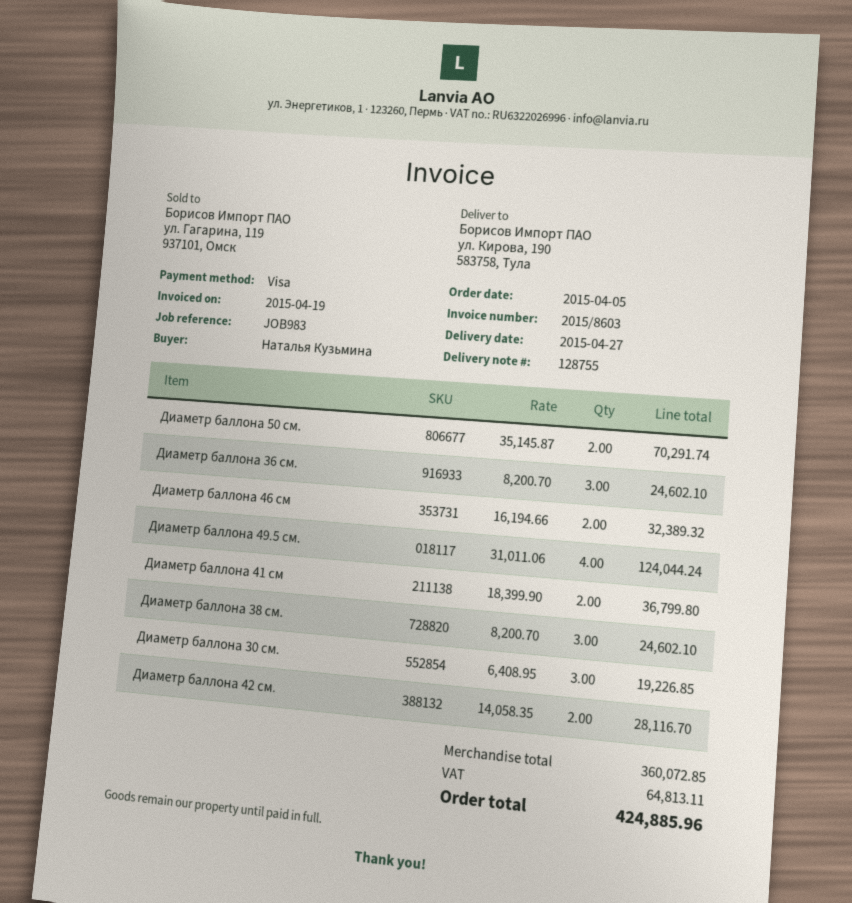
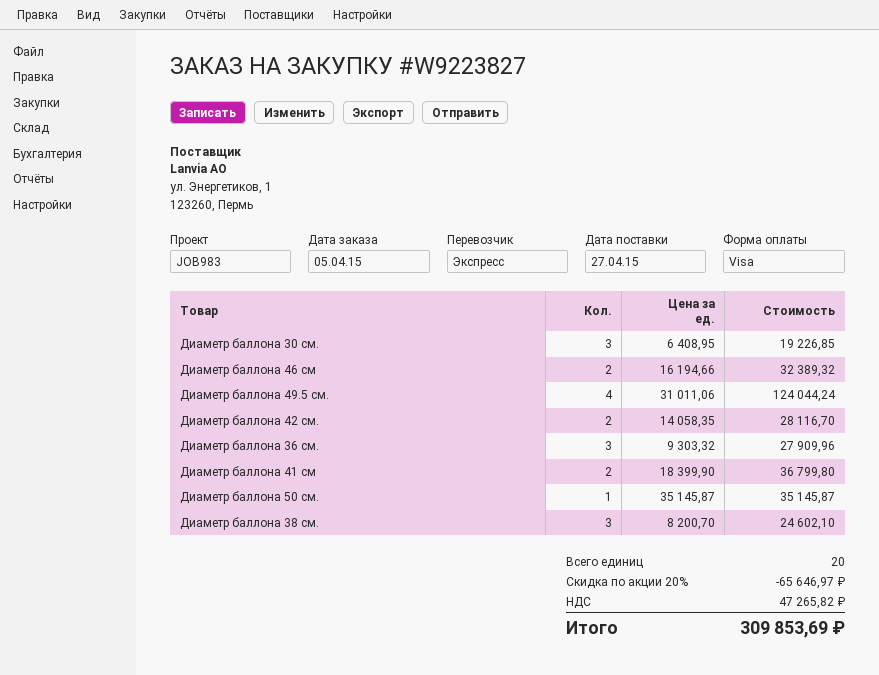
Диаметр баллона 50 см.: 2 x 35145.87 = 70291.74 -> 1 x 35145.87 = 35145.87
Диаметр баллона 36 см.: 3 x 8200.70 = 24602.10 -> 3 x 9303.32 = 27909.96
discount: none -> 20% = 65646.97
tax: 64813.11 -> 47265.82
total: 424885.96 -> 309853.69

